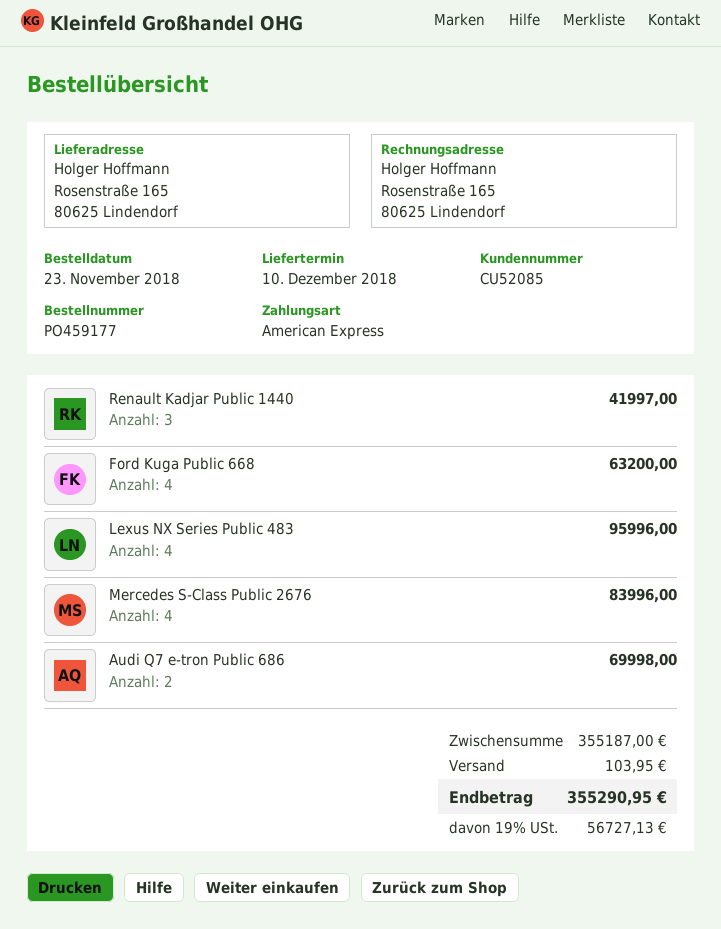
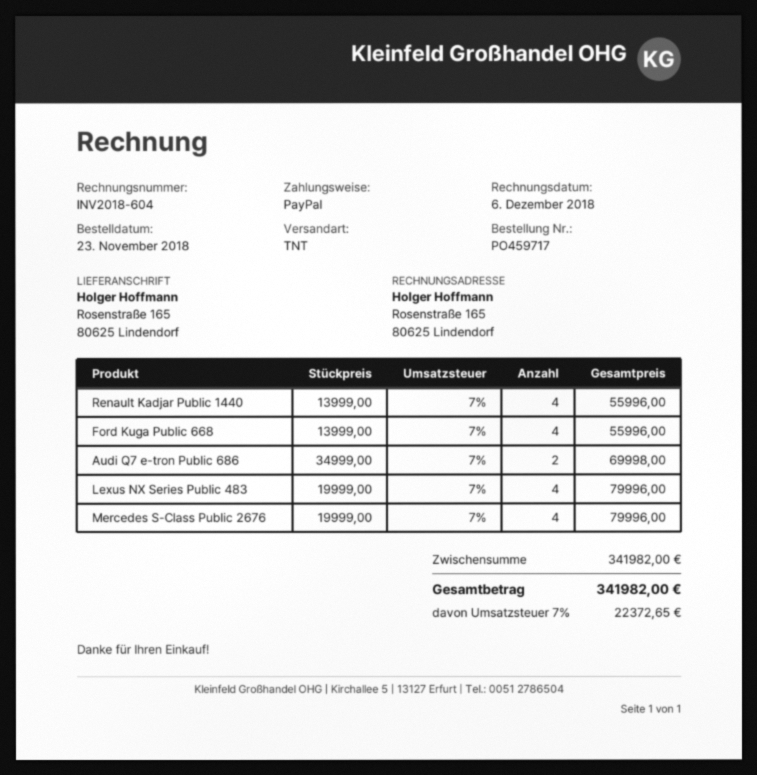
order number: PO459177 -> PO459717
payment method: American Express -> PayPal
Renault Kadjar Public 1440: 3 for 41997.00 -> 4 for 55996.00
Ford Kuga Public 668: 4 for 63200.00 -> 4 for 55996.00
Lexus NX Series Public 483: 4 for 95996.00 -> 4 for 79996.00
Mercedes S-Class Public 2676: 4 for 83996.00 -> 4 for 79996.00
subtotal: 355187.00 -> 341982.00
shipping: 103.95 -> none
tax: 19% = 56727.13 -> 7% = 22372.65
total: 355290.95 -> 341982.00

